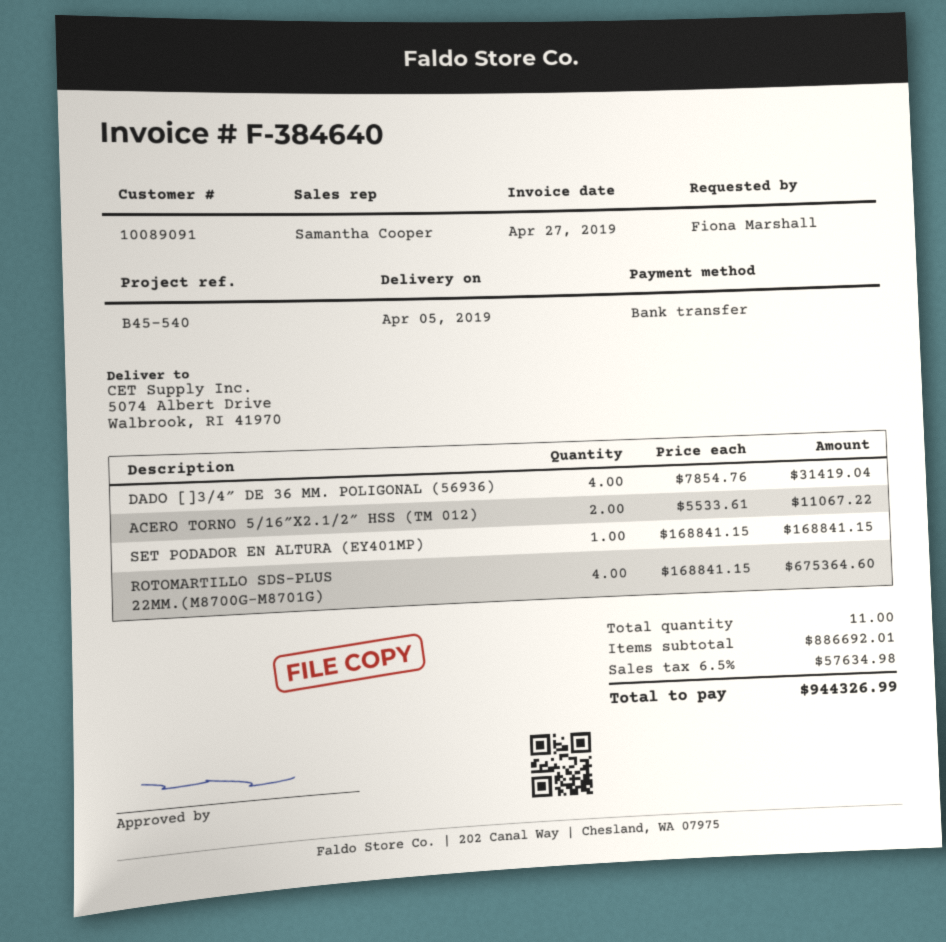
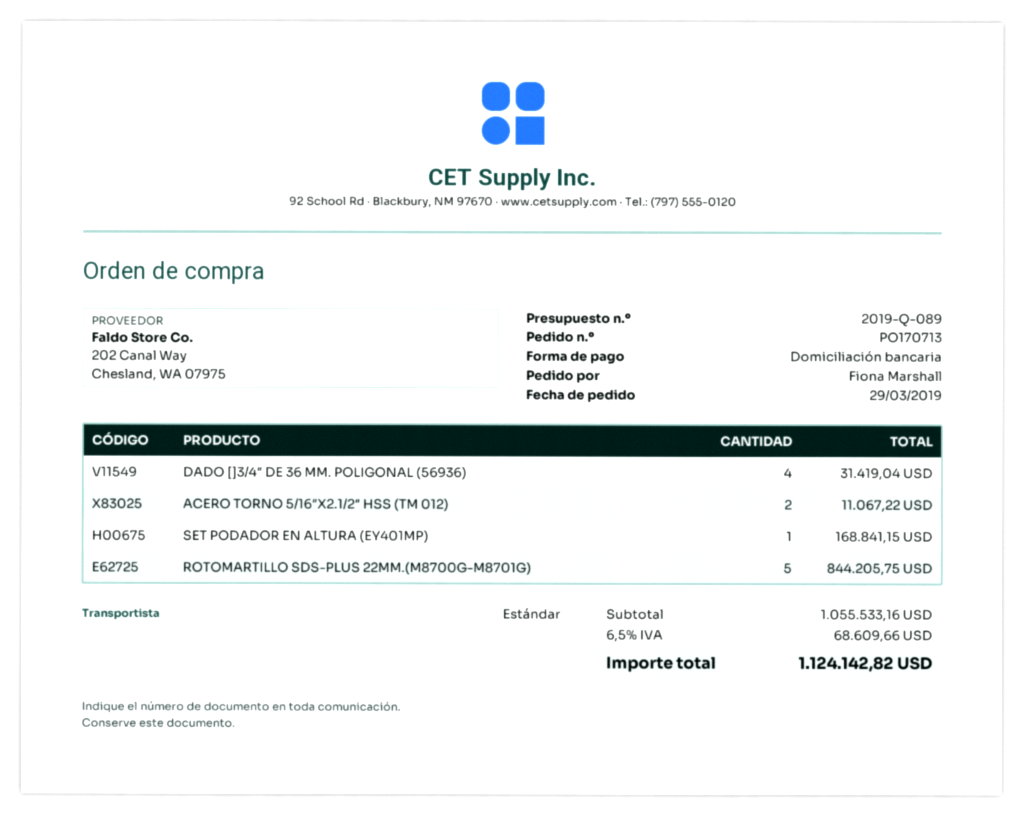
payment method: bank transfer -> direct debit
ROTOMARTILLO SDS-PLUS 22MM.(M8700G-M8701G): 4 for 675364.60 -> 5 for 844205.75
subtotal: 886692.01 -> 1055533.16
tax: 6.5% = 57634.98 -> 6.5% = 68609.66
total: 944326.99 -> 1124142.82

